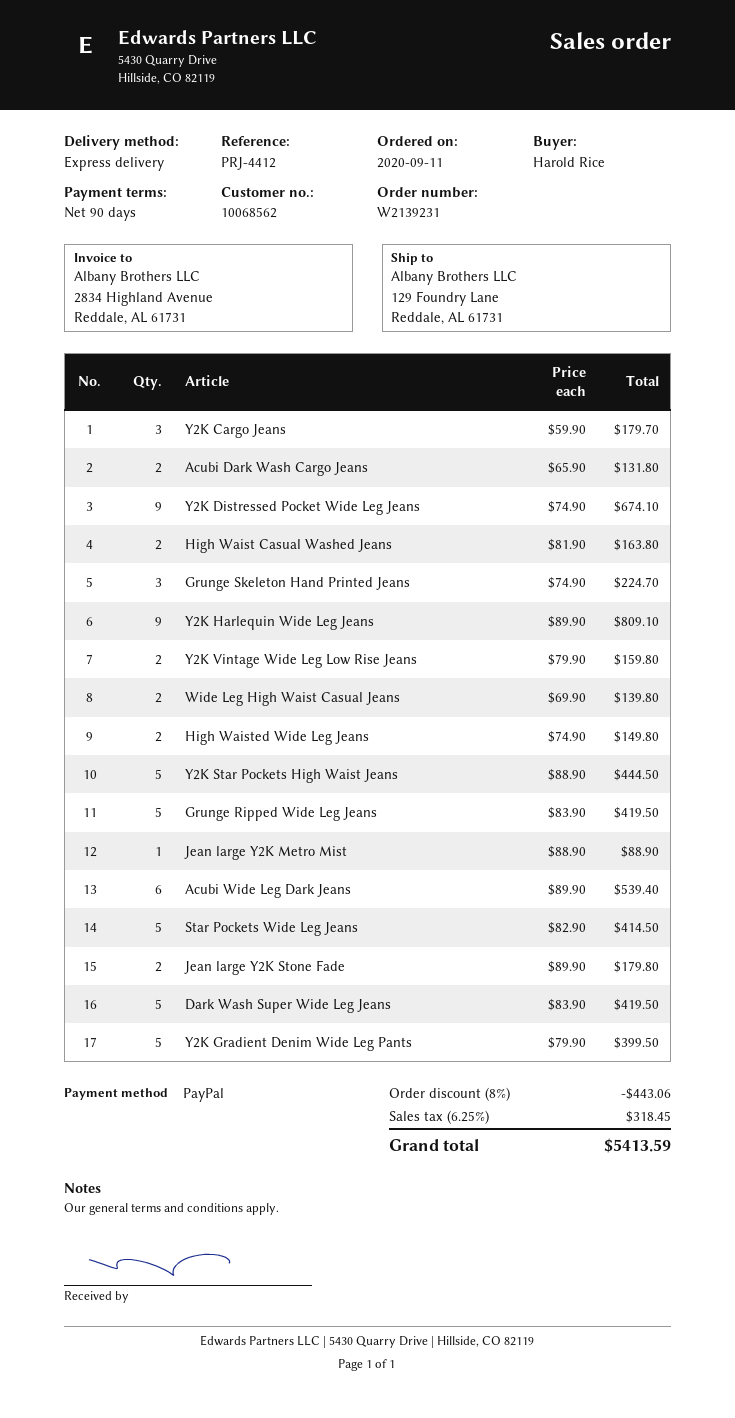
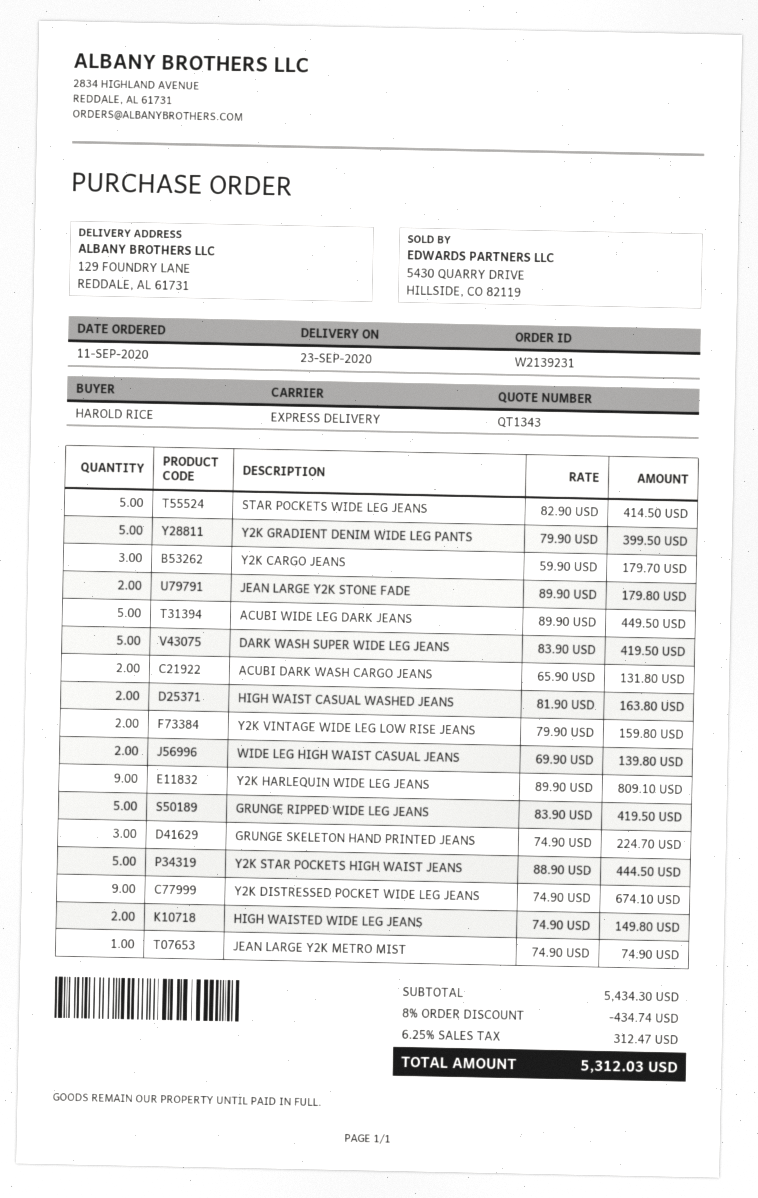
Jean large Y2K Metro Mist: 1 x 88.90 = 88.90 -> 1 x 74.90 = 74.90
Acubi Wide Leg Dark Jeans: 6 x 89.90 = 539.40 -> 5 x 89.90 = 449.50
discount: 8% = 443.06 -> 8% = 434.74
tax: 6.25% = 318.45 -> 6.25% = 312.47
total: 5413.59 -> 5312.03

